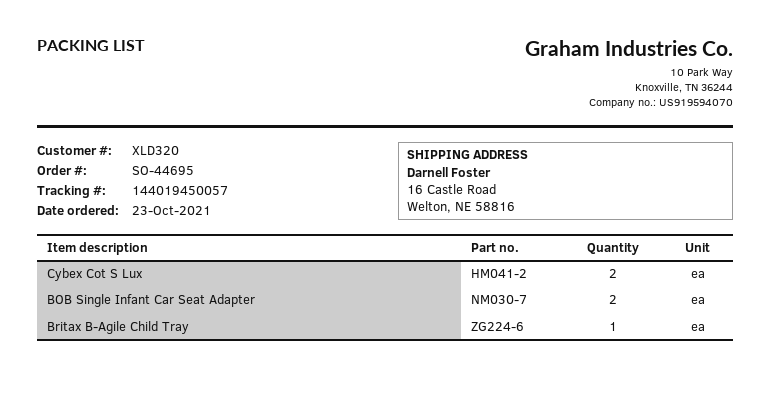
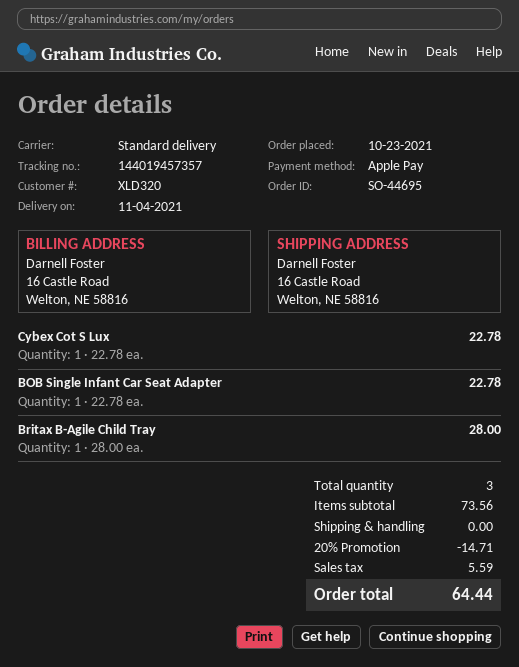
tracking number: 144019450057 -> 144019457357
Cybex Cot S Lux: 2 -> 1
BOB Single Infant Car Seat Adapter: 2 -> 1

